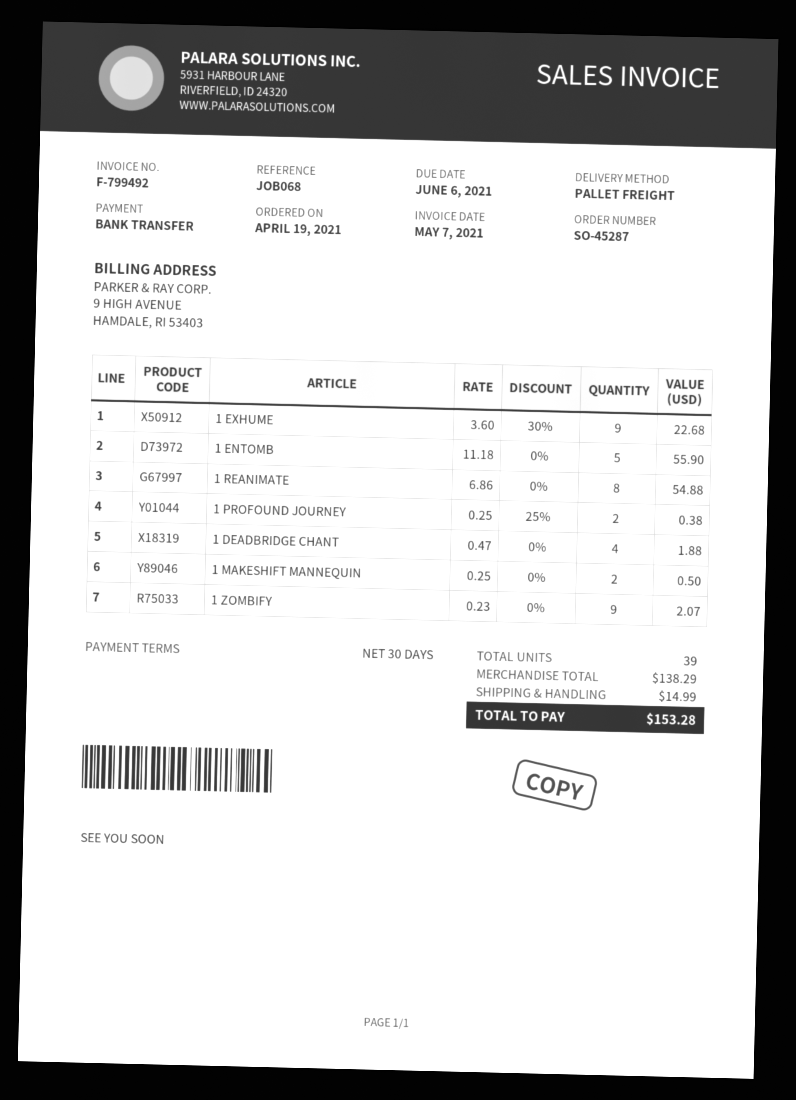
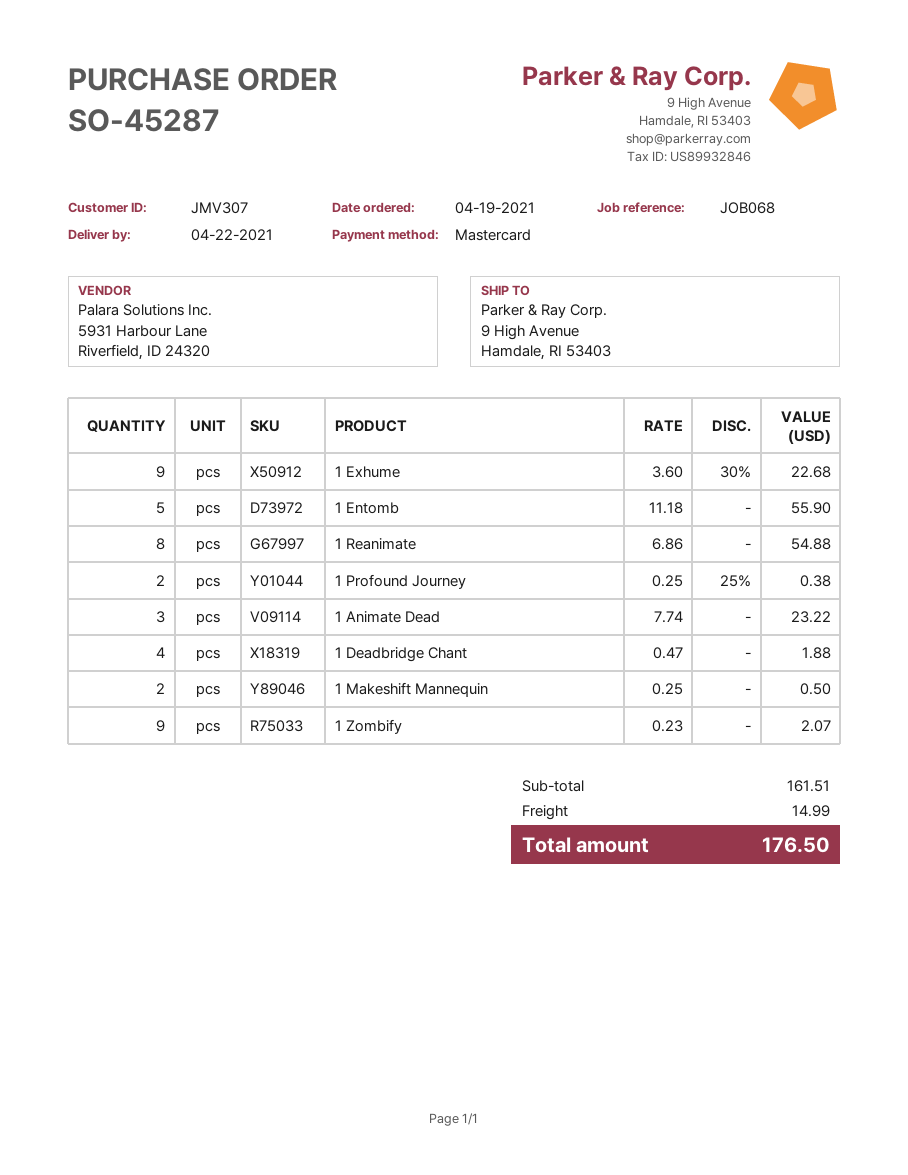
payment method: bank transfer -> Mastercard
1 Animate Dead: none -> 3 x 7.74 = 23.22
subtotal: 138.29 -> 161.51
total: 153.28 -> 176.50

